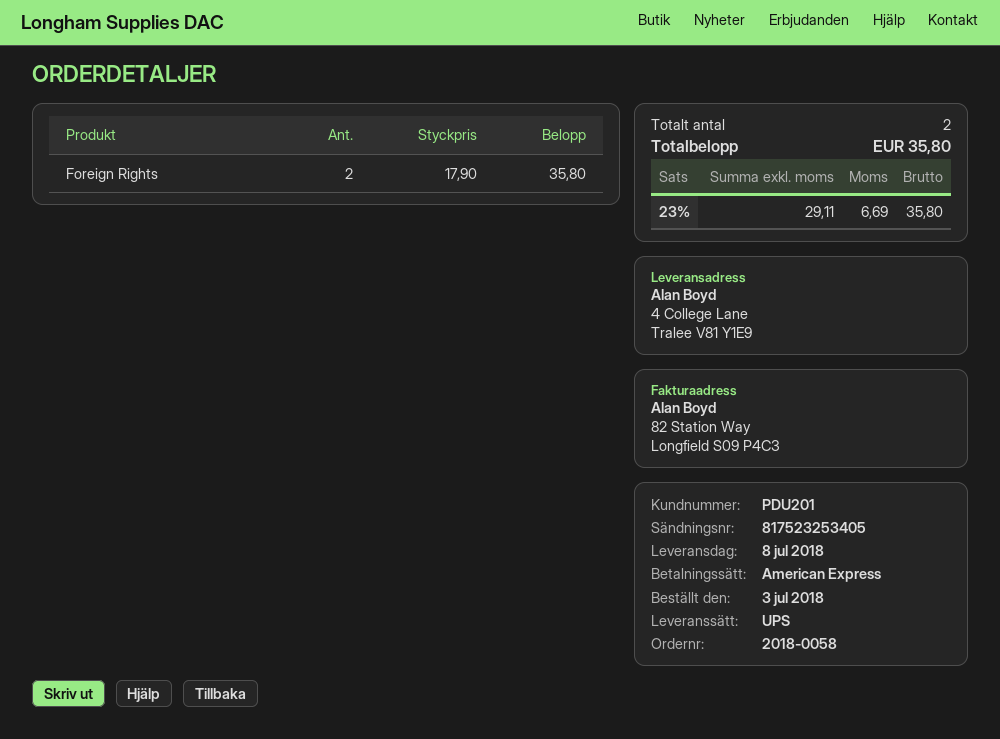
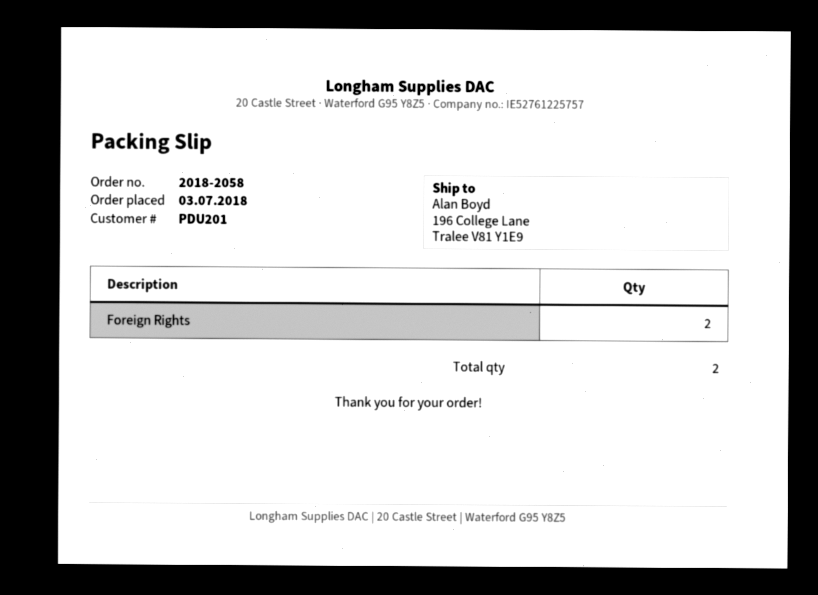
order number: 2018-0058 -> 2018-2058
ship to: 4 College Lane, Tralee V81 Y1E9 -> 196 College Lane, Tralee V81 Y1E9

